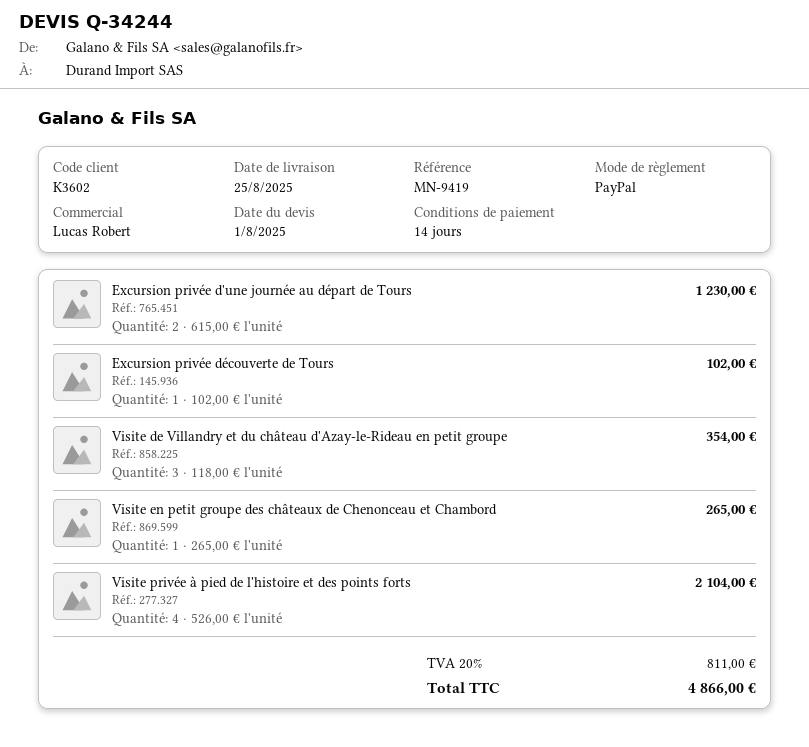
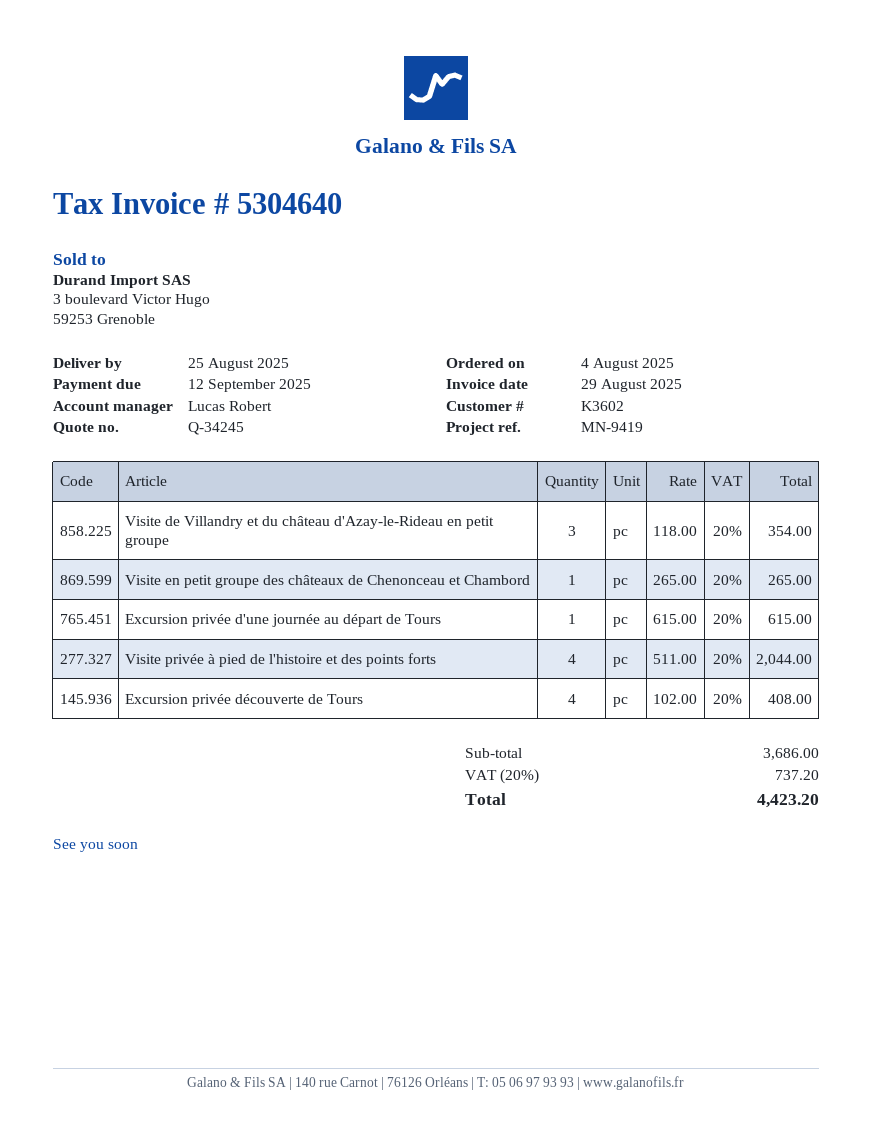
quote number: Q-34244 -> Q-34245
Excursion privée d'une journée au départ de Tours: 2 x 615.00 = 1230.00 -> 1 x 615.00 = 615.00
Excursion privée découverte de Tours: 1 x 102.00 = 102.00 -> 4 x 102.00 = 408.00
Visite privée à pied de l'histoire et des points forts: 4 x 526.00 = 2104.00 -> 4 x 511.00 = 2044.00
tax: 20% = 811.00 -> 20% = 737.20
total: 4866.00 -> 4423.20

